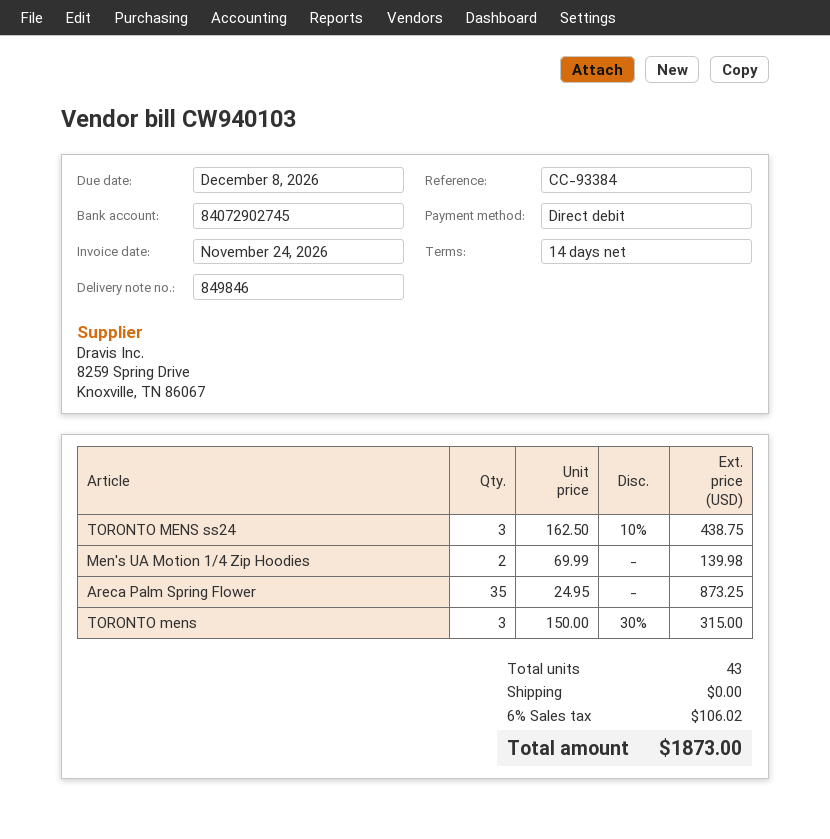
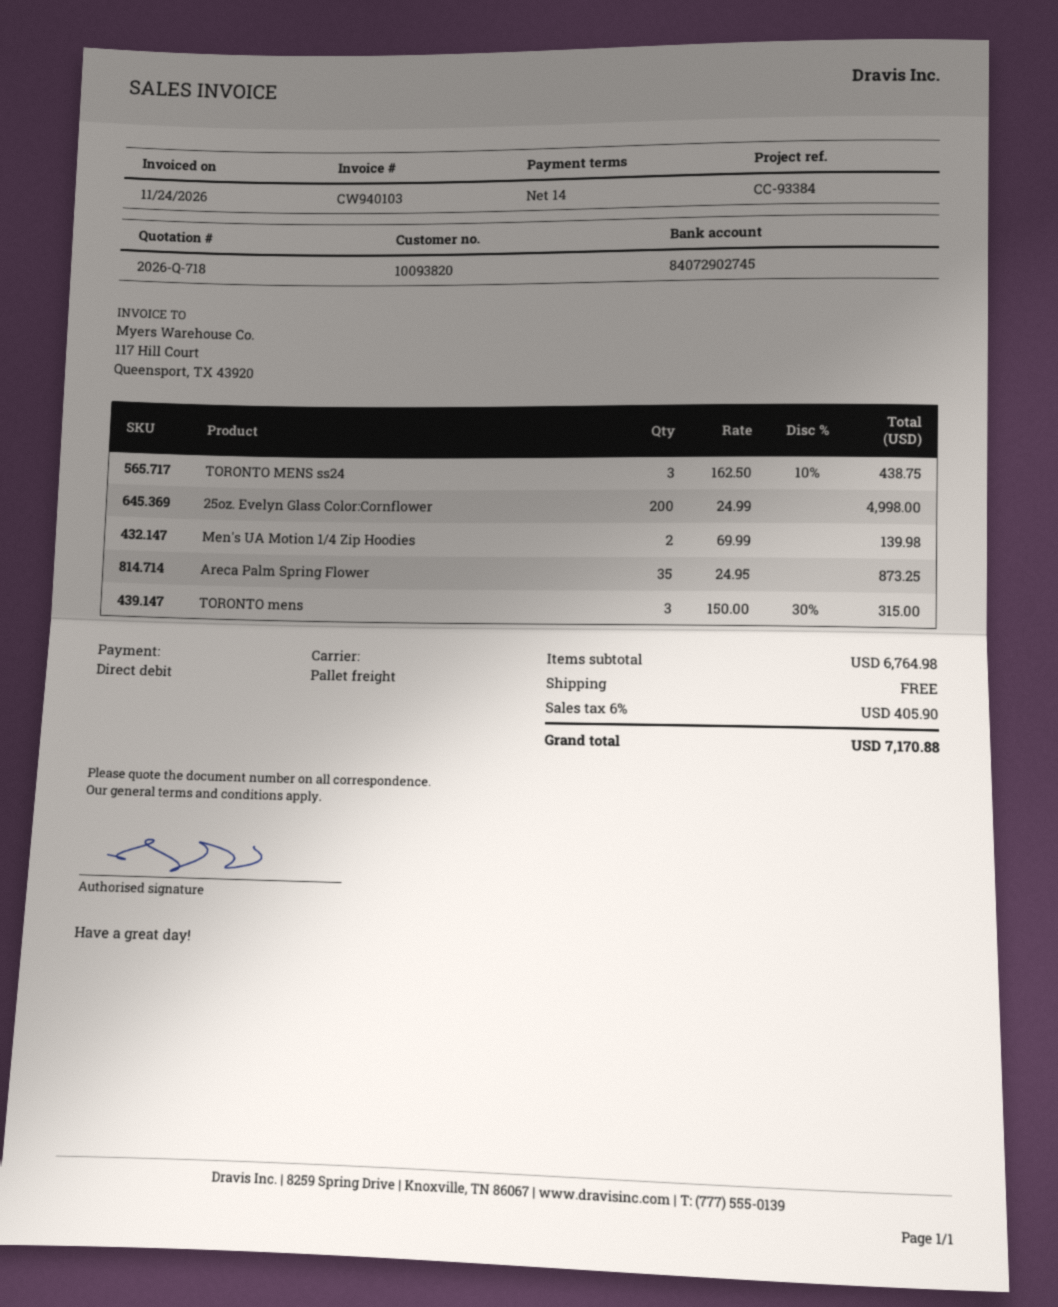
25oz. Evelyn Glass Color:Cornflower: none -> 200 x 24.99 = 4998.00
tax: 6% = 106.02 -> 6% = 405.90
total: 1873.00 -> 7170.88

